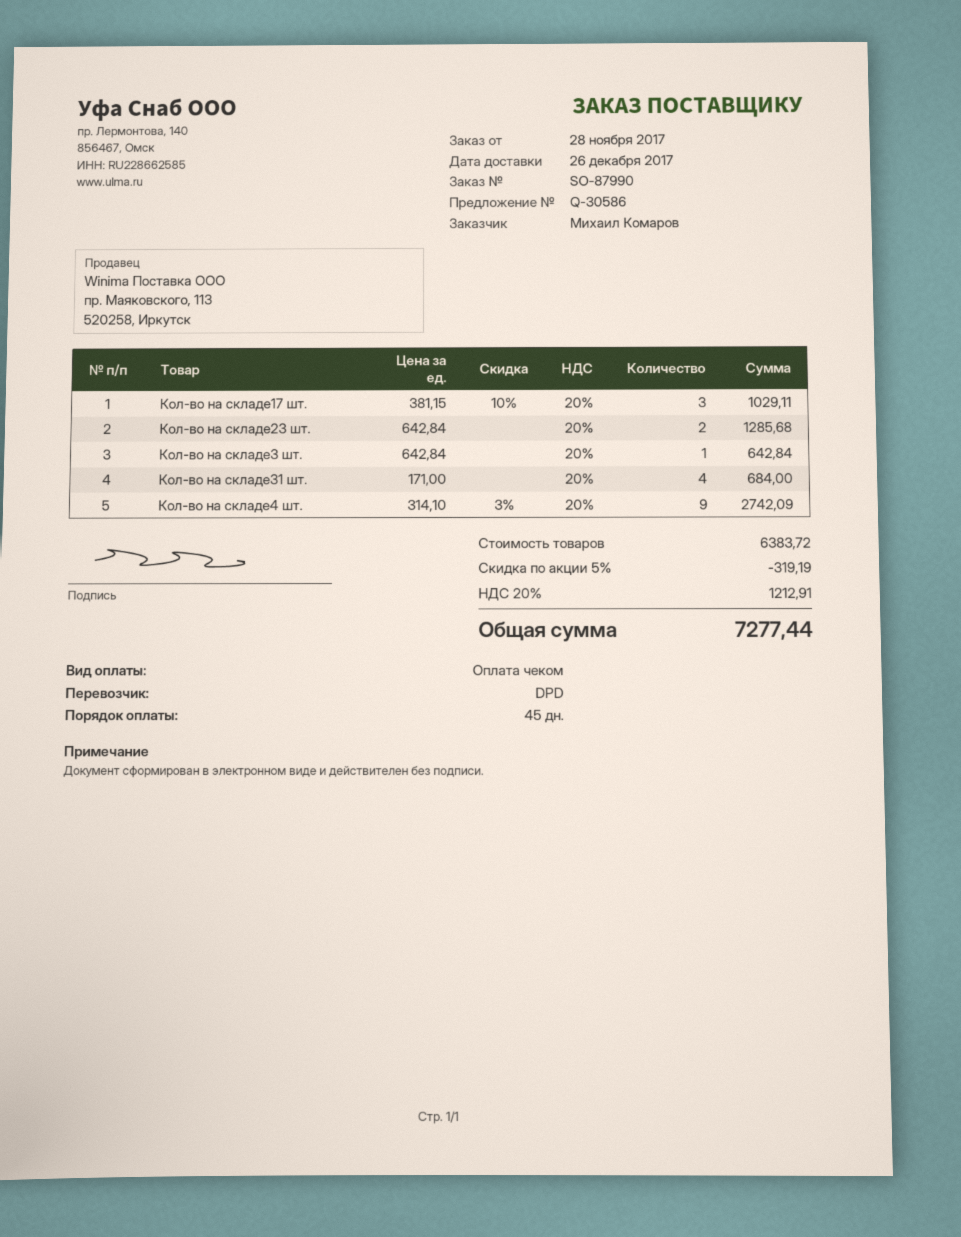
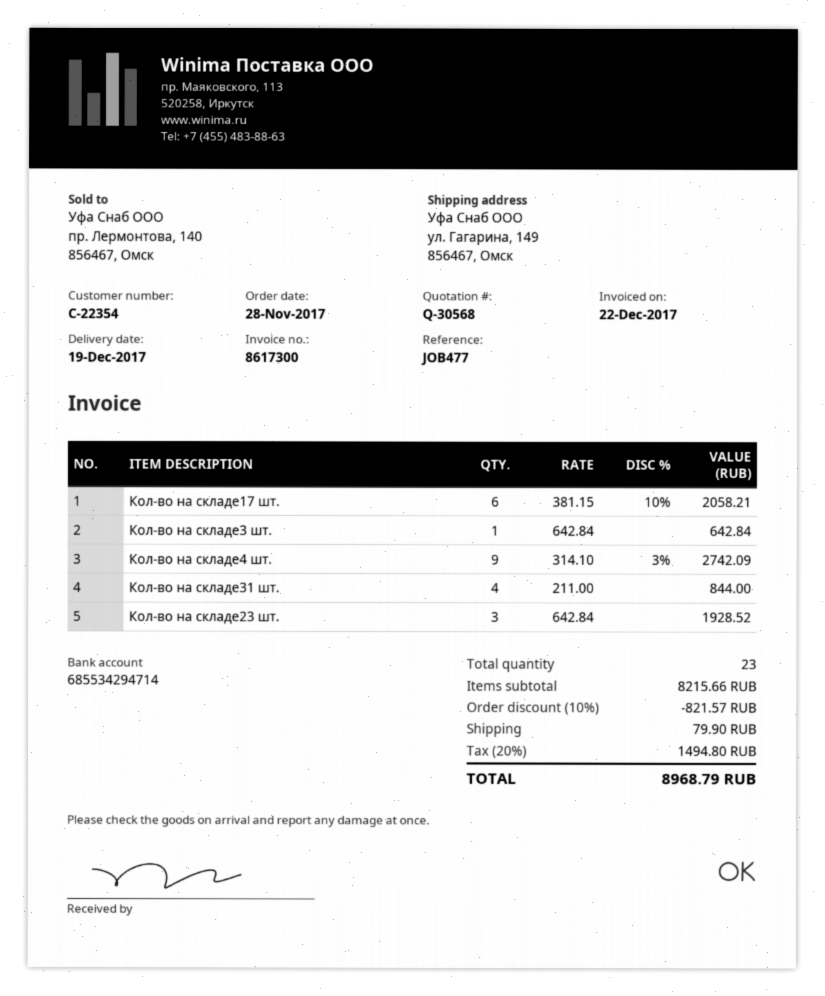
quote number: Q-30586 -> Q-30568
delivery date: 2017-12-26 -> 2017-12-19
Кол-во на складе17 шт.: 3 x 381.15 - 10% = 1029.11 -> 6 x 381.15 - 10% = 2058.21
Кол-во на складе23 шт.: 2 x 642.84 = 1285.68 -> 3 x 642.84 = 1928.52
Кол-во на складе31 шт.: 4 x 171.00 = 684.00 -> 4 x 211.00 = 844.00
subtotal: 6383.72 -> 8215.66
discount: 5% = 319.19 -> 10% = 821.57
shipping: none -> 79.90
tax: 20% = 1212.91 -> 20% = 1494.80
total: 7277.44 -> 8968.79

